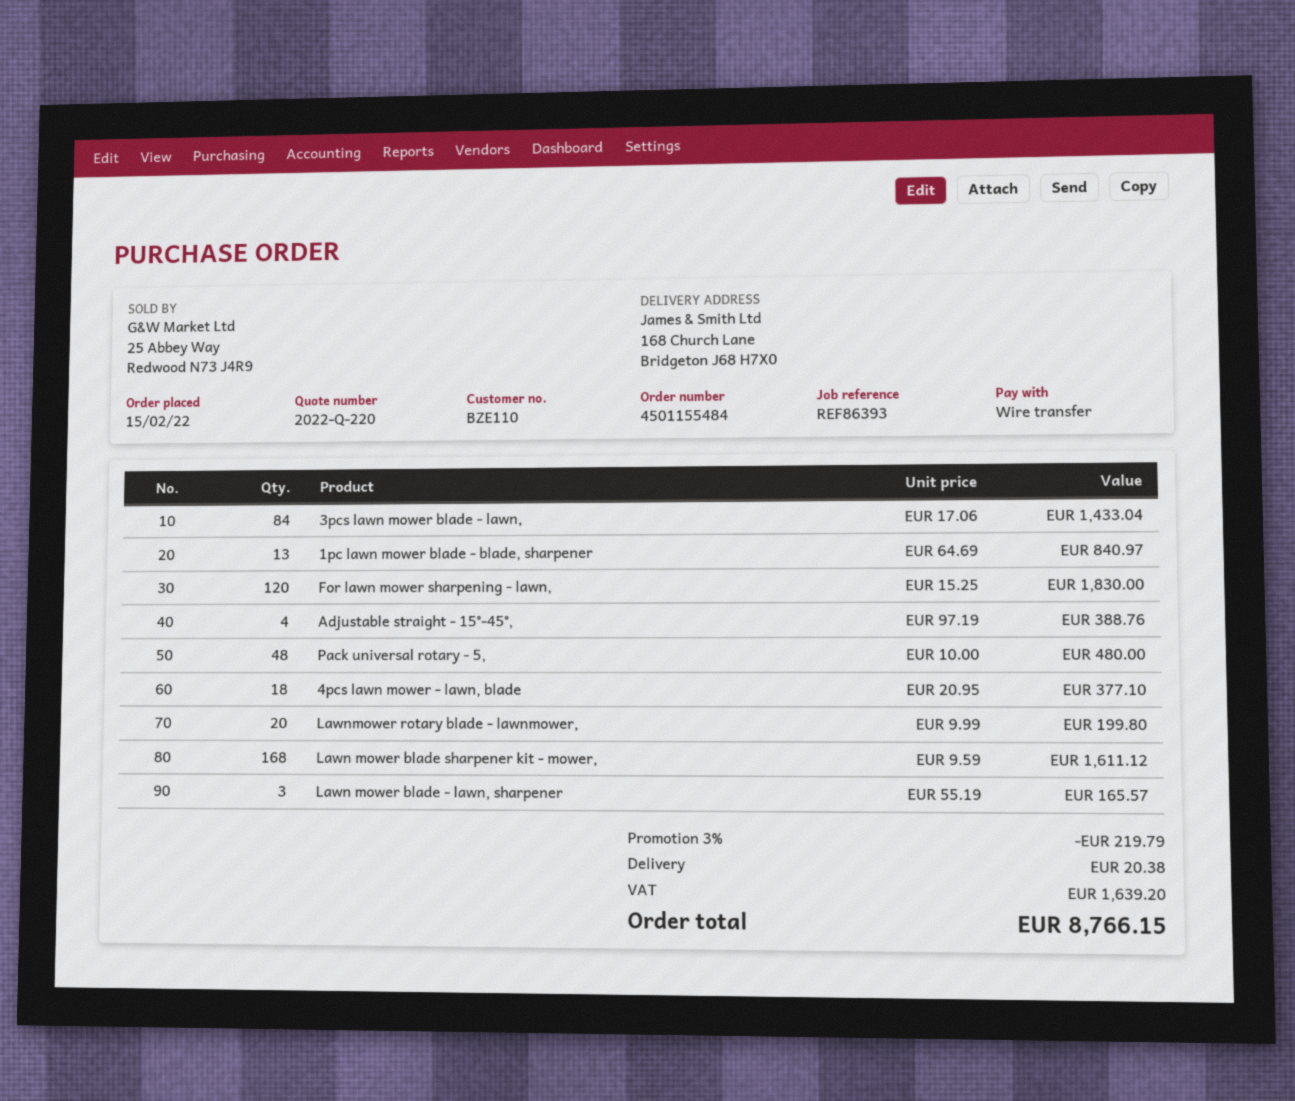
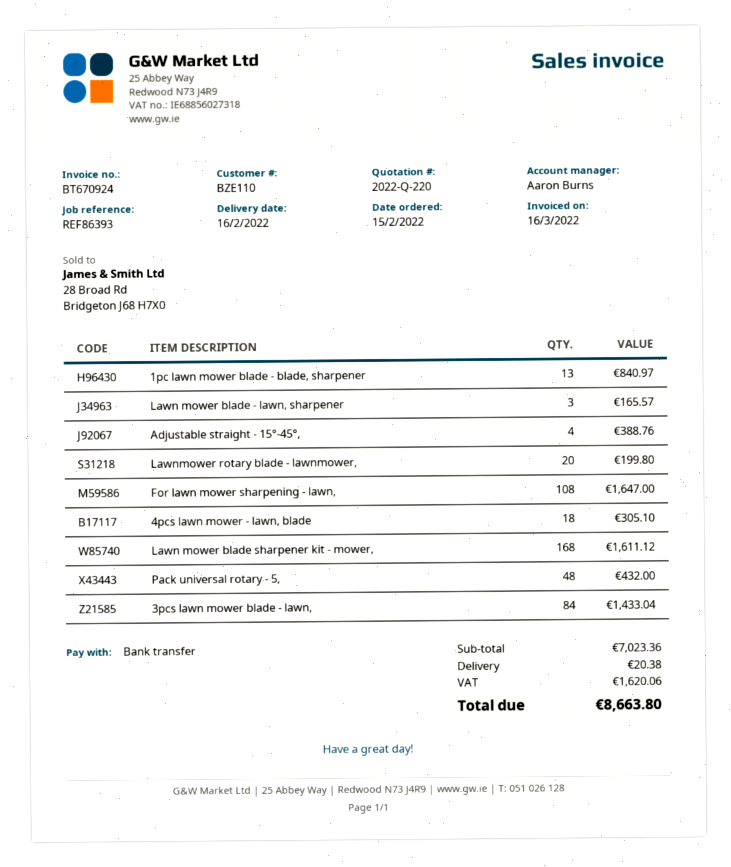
For lawn mower sharpening - lawn,: 120 for 1830.00 -> 108 for 1647.00
Pack universal rotary - 5,: 48 for 480.00 -> 48 for 432.00
4pcs lawn mower - lawn, blade: 18 for 377.10 -> 18 for 305.10
discount: 3% = 219.79 -> none
tax: 1639.20 -> 1620.06
total: 8766.15 -> 8663.80

